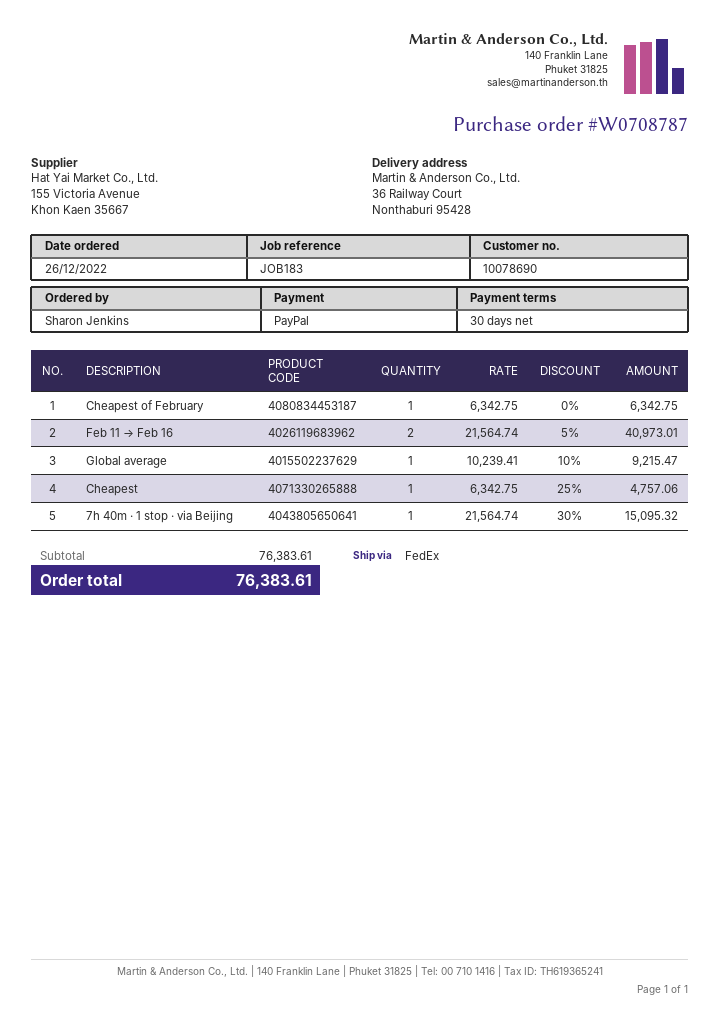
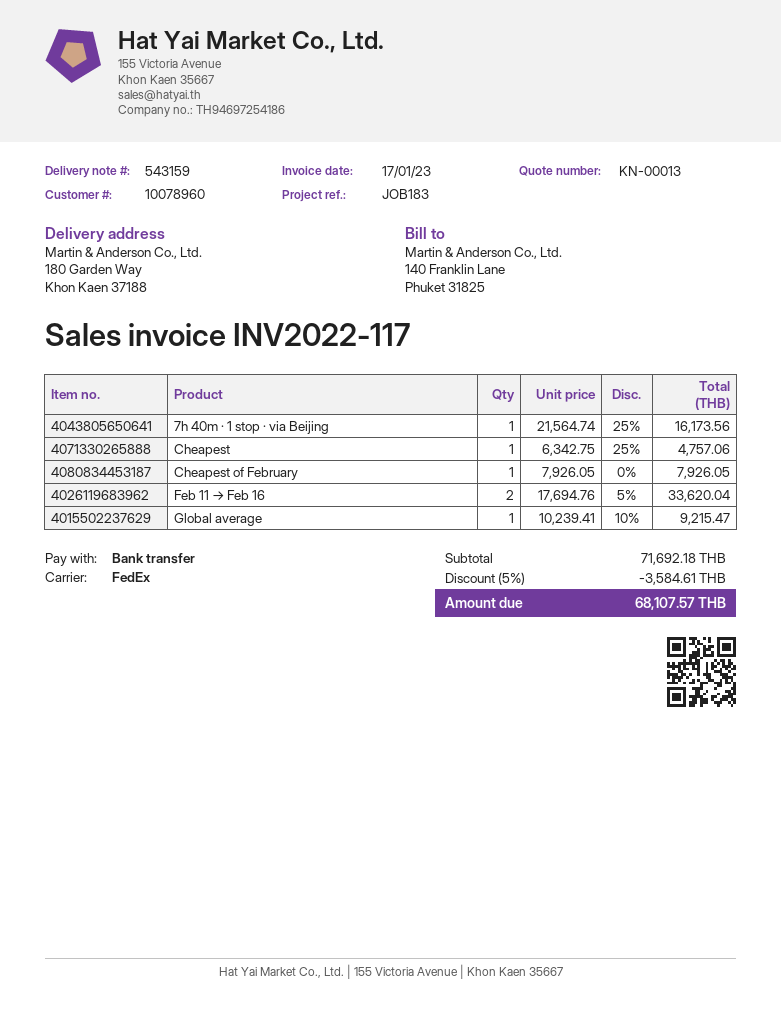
customer number: 10078690 -> 10078960
payment method: PayPal -> bank transfer
ship to: 36 Railway Court, Nonthaburi 95428 -> 180 Garden Way, Khon Kaen 37188
Cheapest of February: 1 x 6342.75 = 6342.75 -> 1 x 7926.05 = 7926.05
Feb 11 → Feb 16: 2 x 21564.74 - 5% = 40973.01 -> 2 x 17694.76 - 5% = 33620.04
7h 40m · 1 stop · via Beijing: 1 x 21564.74 - 30% = 15095.32 -> 1 x 21564.74 - 25% = 16173.56
subtotal: 76383.61 -> 71692.18
discount: none -> 5% = 3584.61
total: 76383.61 -> 68107.57

